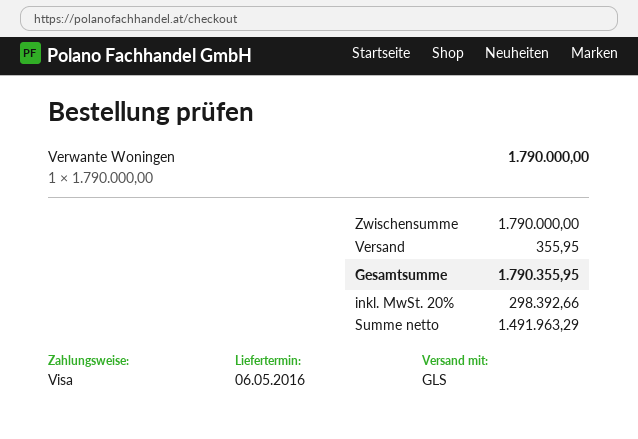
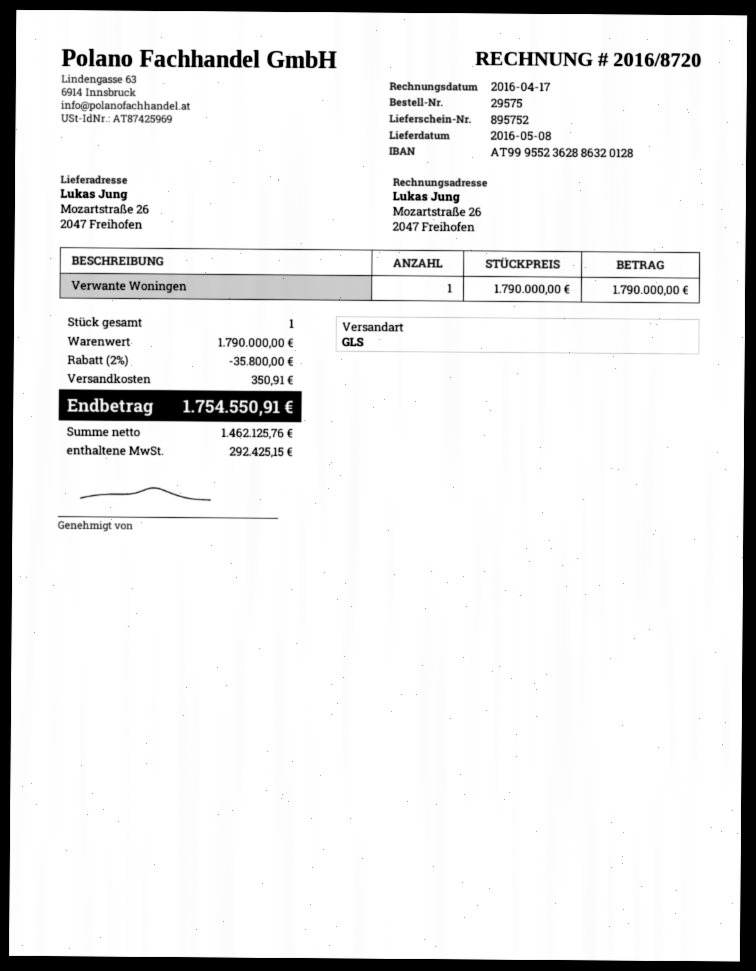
delivery date: 2016-05-06 -> 2016-05-08
discount: none -> 2% = 35800.00
shipping: 355.95 -> 350.91
net: 1491963.29 -> 1462125.76
tax: 298392.66 -> 292425.15
total: 1790355.95 -> 1754550.91

